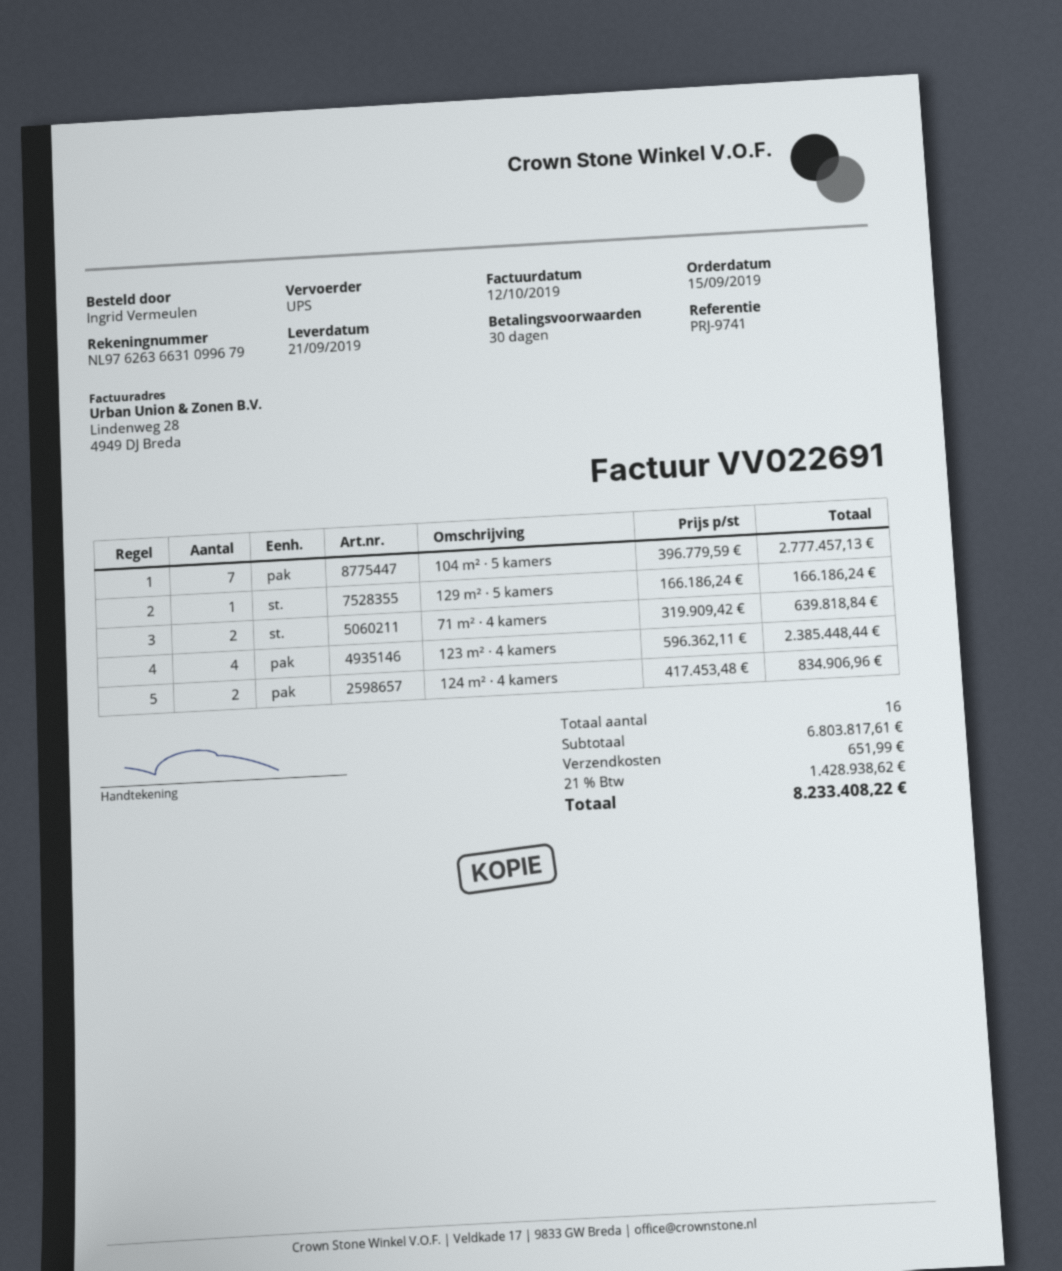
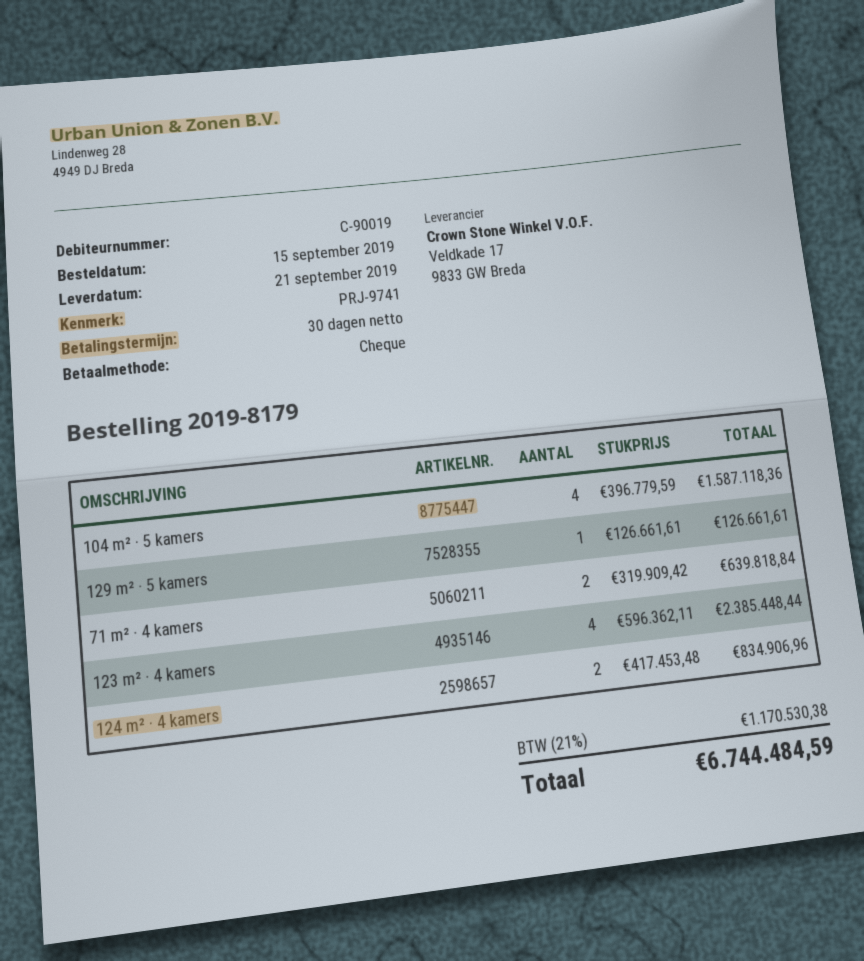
104 m² · 5 kamers: 7 x 396779.59 = 2777457.13 -> 4 x 396779.59 = 1587118.36
129 m² · 5 kamers: 1 x 166186.24 = 166186.24 -> 1 x 126661.61 = 126661.61
shipping: 651.99 -> none
tax: 21% = 1428938.62 -> 21% = 1170530.38
total: 8233408.22 -> 6744484.59

